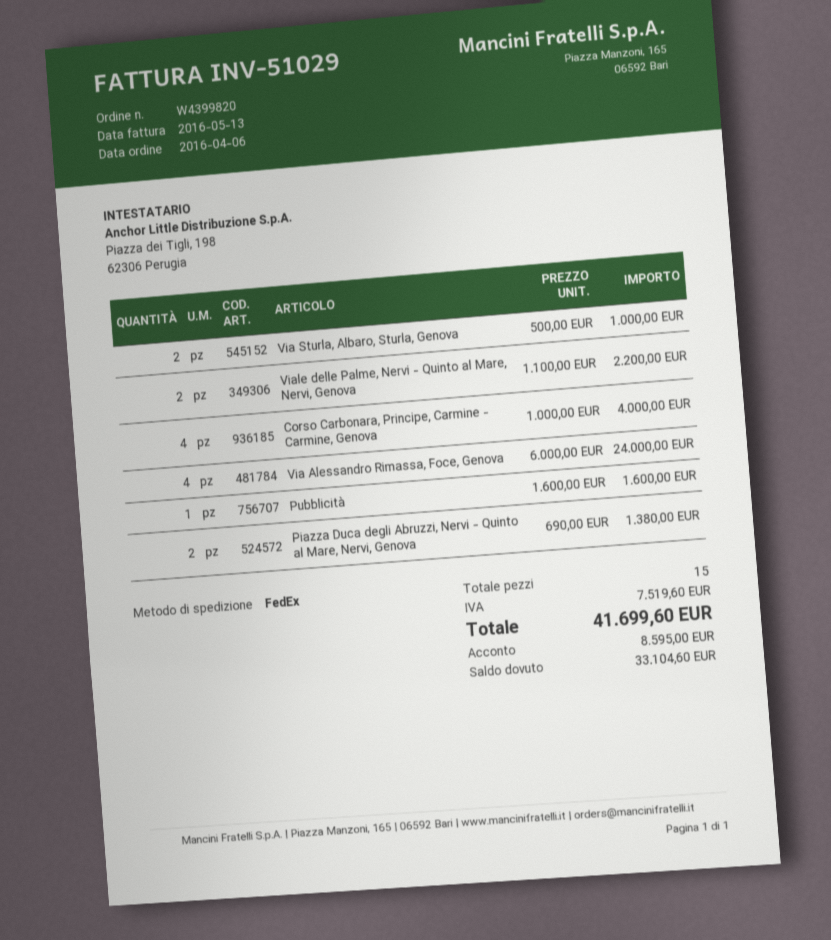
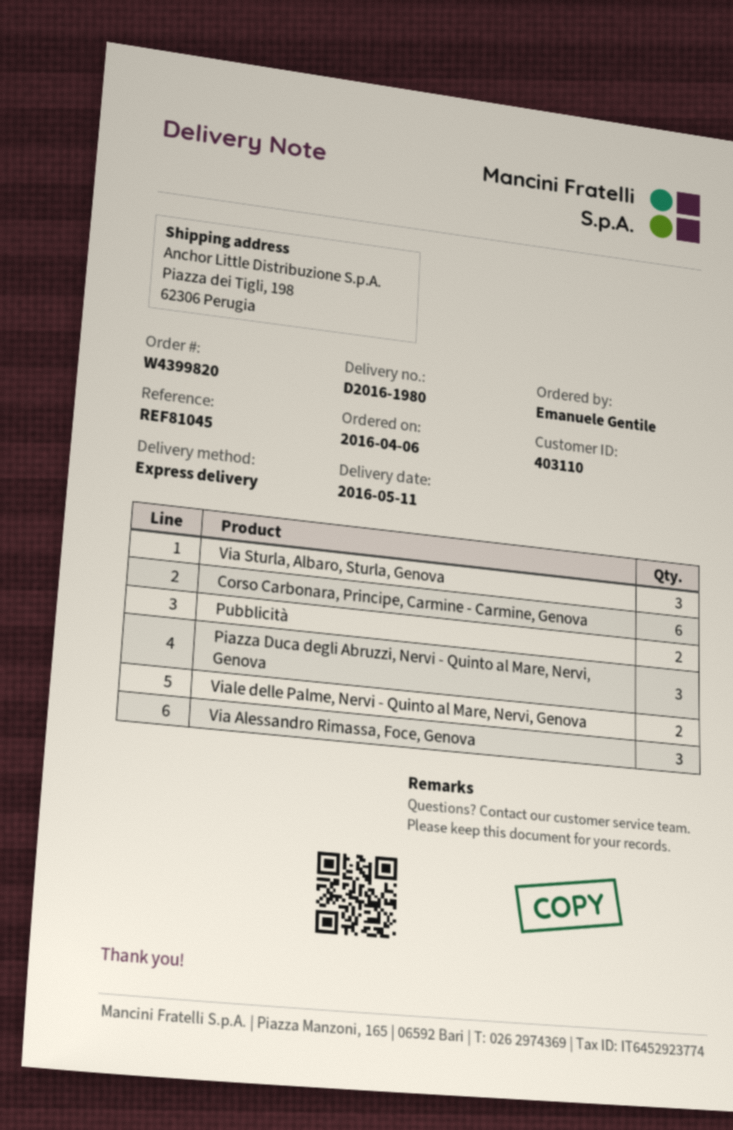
shipping method: FedEx -> express
Via Sturla, Albaro, Sturla, Genova: 2 -> 3
Corso Carbonara, Principe, Carmine - Carmine, Genova: 4 -> 6
Via Alessandro Rimassa, Foce, Genova: 4 -> 3
Pubblicità: 1 -> 2
Piazza Duca degli Abruzzi, Nervi - Quinto al Mare, Nervi, Genova: 2 -> 3

